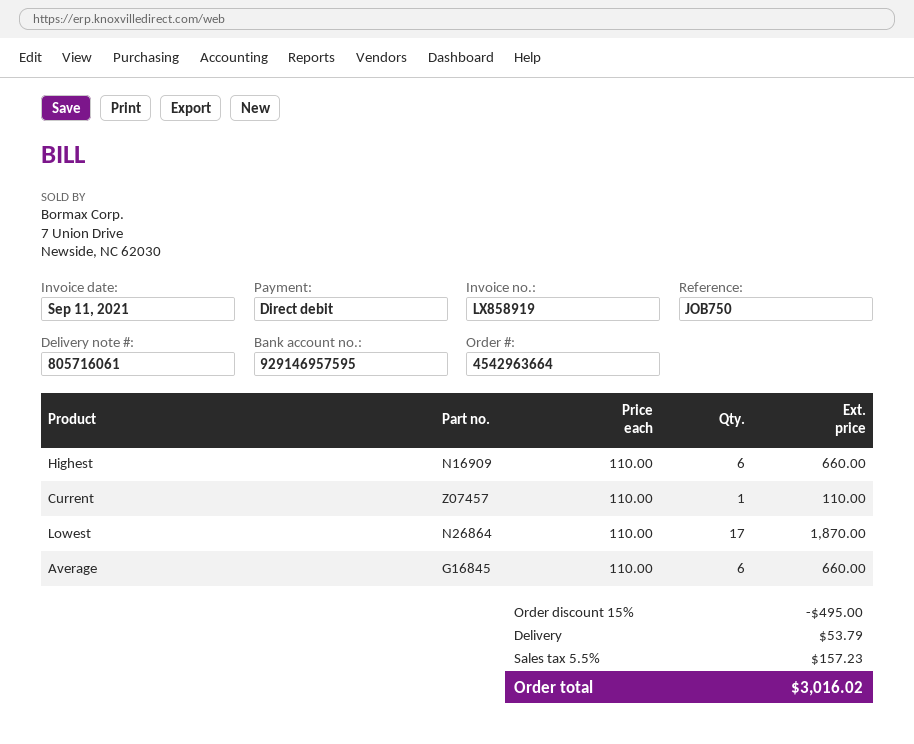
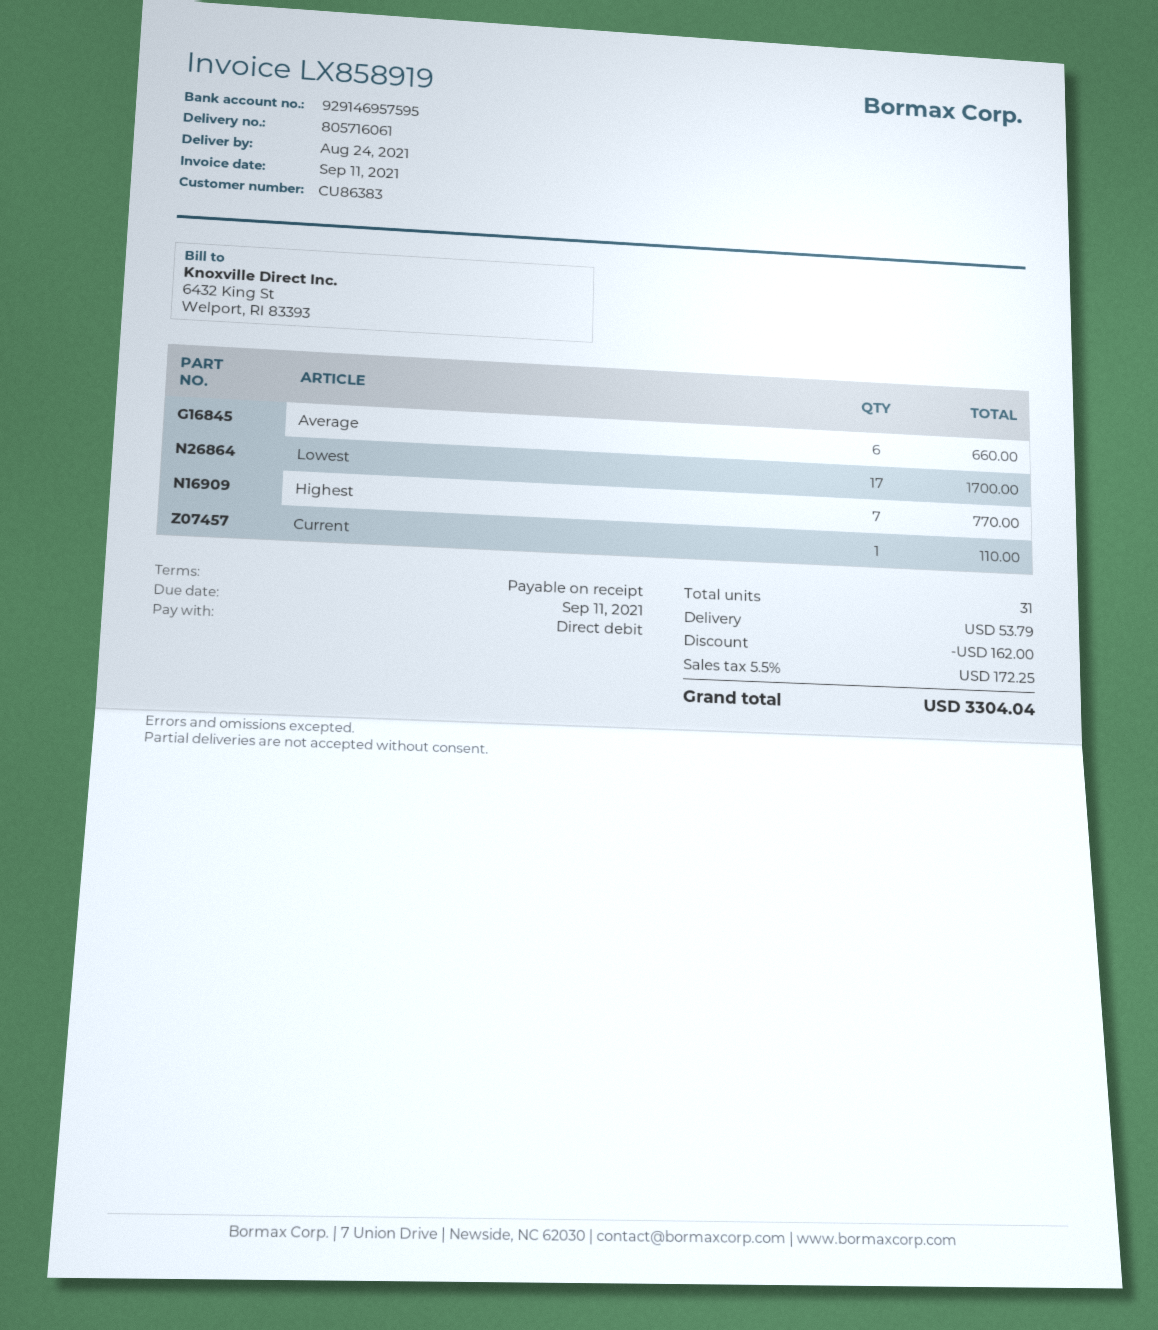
Highest: 6 for 660.00 -> 7 for 770.00
Lowest: 17 for 1870.00 -> 17 for 1700.00
discount: 495.00 -> 162.00
tax: 5.5% = 157.23 -> 5.5% = 172.25
total: 3016.02 -> 3304.04

